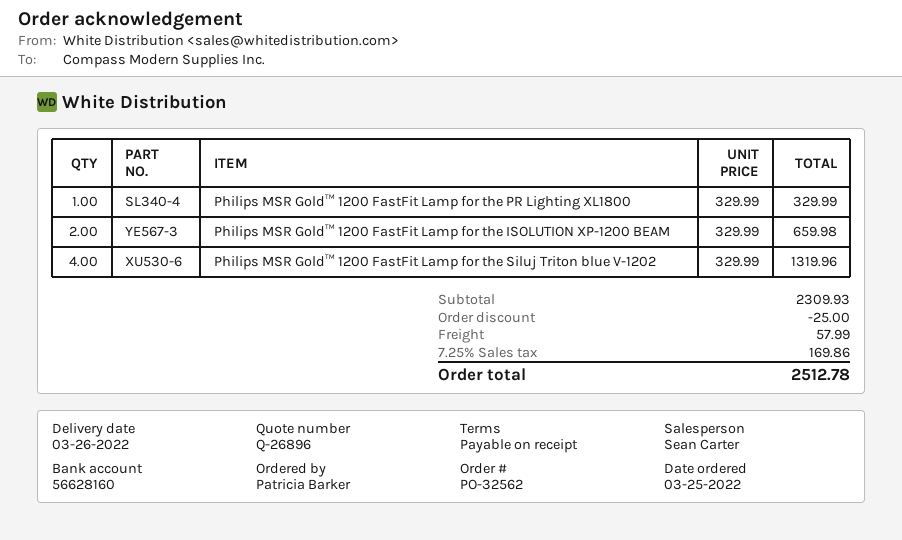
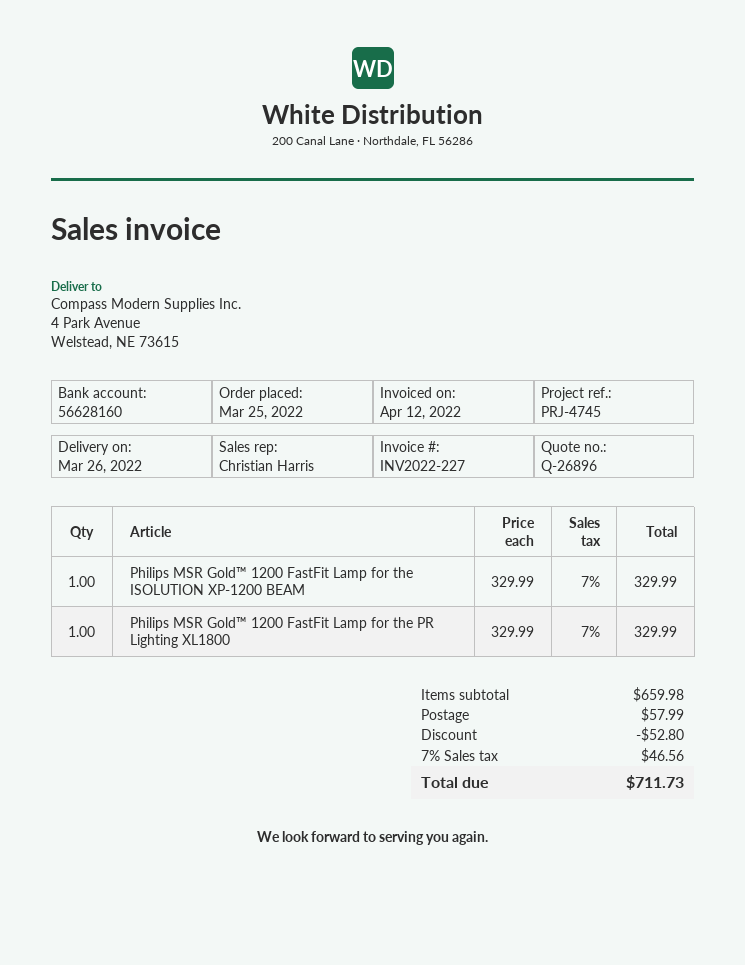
sales rep: Sean Carter -> Christian Harris
Philips MSR Gold™ 1200 FastFit Lamp for the ISOLUTION XP-1200 BEAM: 2 x 329.99 = 659.98 -> 1 x 329.99 = 329.99
Philips MSR Gold™ 1200 FastFit Lamp for the Siluj Triton blue V-1202: 4 x 329.99 = 1319.96 -> none
subtotal: 2309.93 -> 659.98
discount: 25.00 -> 52.80
tax: 7.25% = 169.86 -> 7% = 46.56
total: 2512.78 -> 711.73

